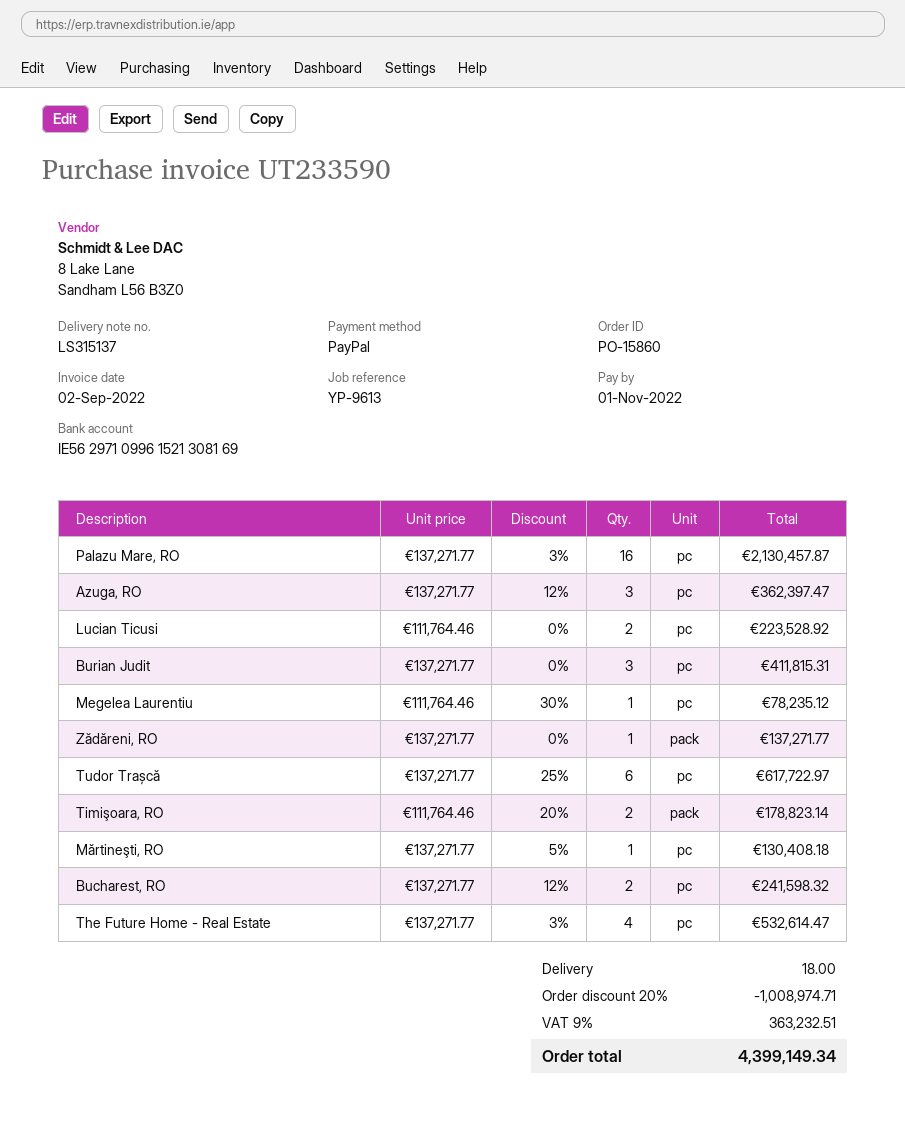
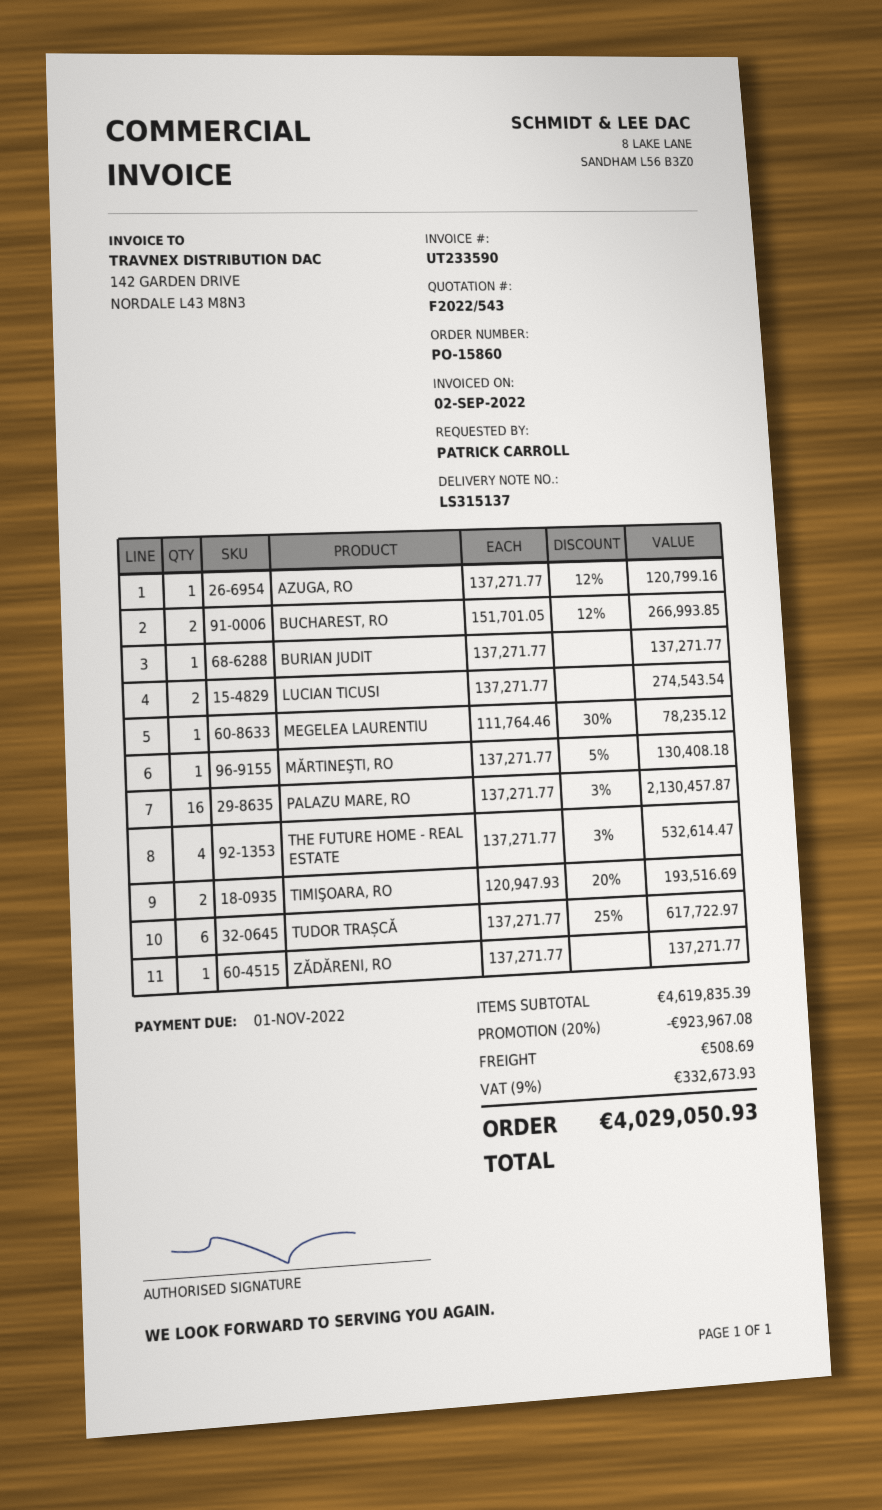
Azuga, RO: 3 x 137271.77 - 12% = 362397.47 -> 1 x 137271.77 - 12% = 120799.16
Lucian Ticusi: 2 x 111764.46 = 223528.92 -> 2 x 137271.77 = 274543.54
Burian Judit: 3 x 137271.77 = 411815.31 -> 1 x 137271.77 = 137271.77
Timişoara, RO: 2 x 111764.46 - 20% = 178823.14 -> 2 x 120947.93 - 20% = 193516.69
Bucharest, RO: 2 x 137271.77 - 12% = 241598.32 -> 2 x 151701.05 - 12% = 266993.85
discount: 20% = 1008974.71 -> 20% = 923967.08
shipping: 18.00 -> 508.69
tax: 9% = 363232.51 -> 9% = 332673.93
total: 4399149.34 -> 4029050.93

